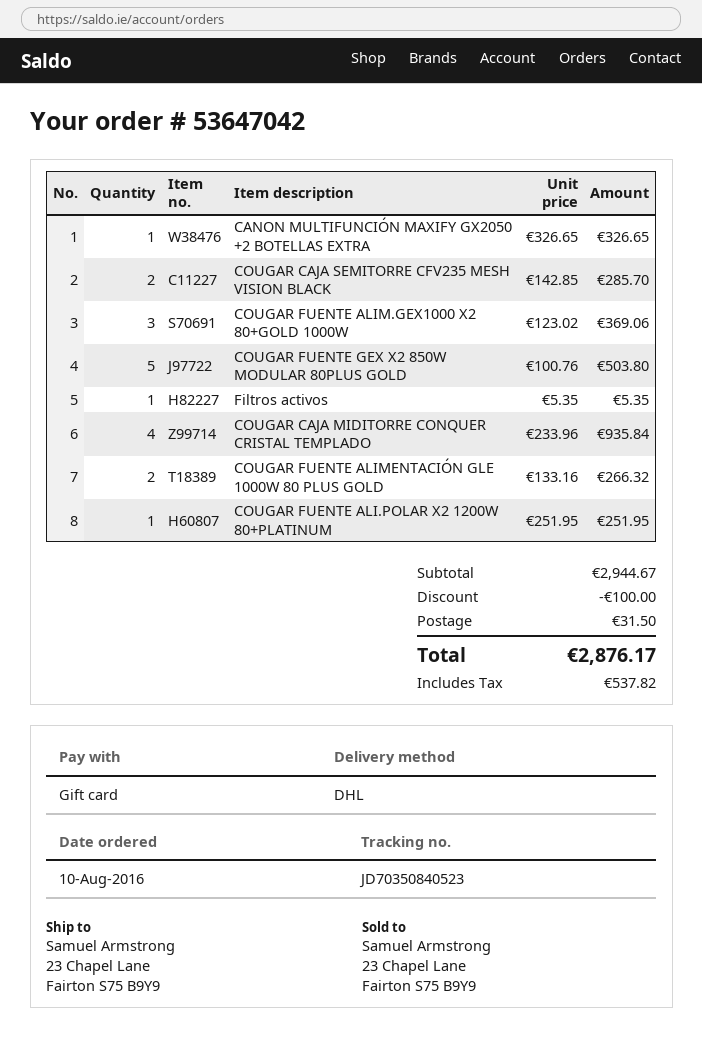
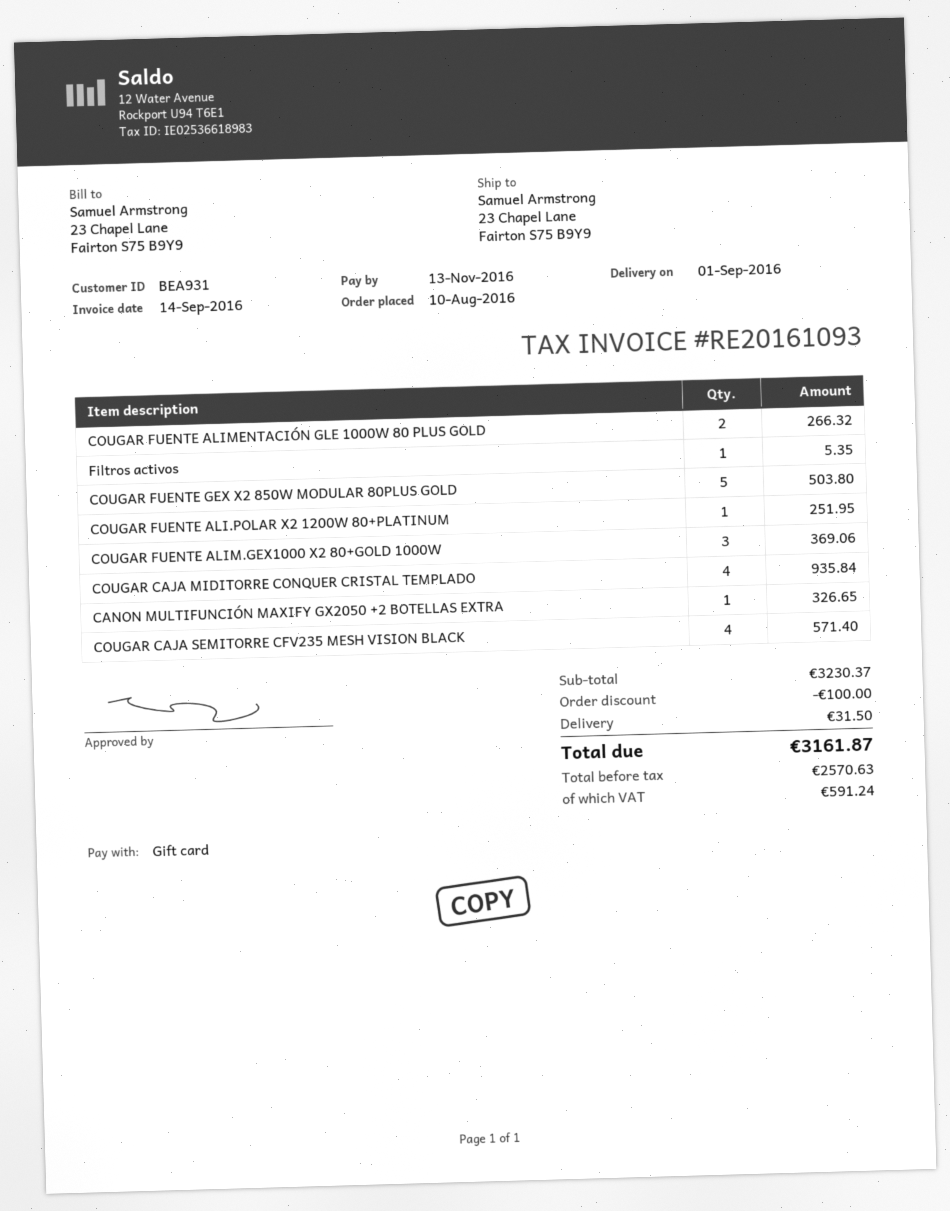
COUGAR CAJA SEMITORRE CFV235 MESH VISION BLACK: 2 for 285.70 -> 4 for 571.40
subtotal: 2944.67 -> 3230.37
tax: 537.82 -> 591.24
total: 2876.17 -> 3161.87

